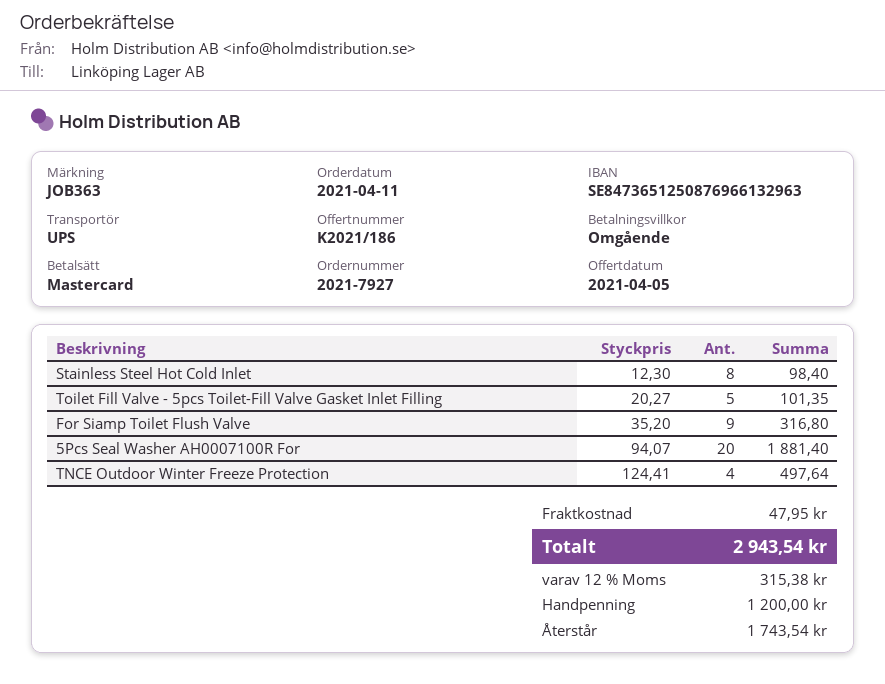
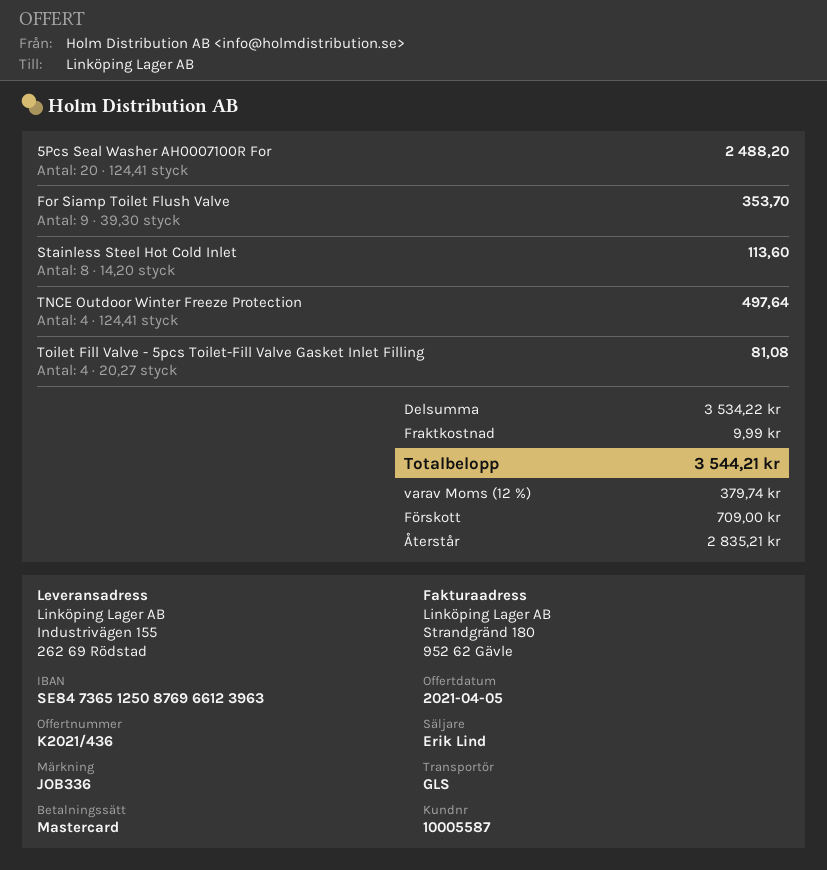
quote number: K2021/186 -> K2021/436
reference: JOB363 -> JOB336
bank account: SE8473651250876966132963 -> SE8473651250876966123963
shipping method: UPS -> GLS
Stainless Steel Hot Cold Inlet: 8 x 12.30 = 98.40 -> 8 x 14.20 = 113.60
Toilet Fill Valve - 5pcs Toilet-Fill Valve Gasket Inlet Filling: 5 x 20.27 = 101.35 -> 4 x 20.27 = 81.08
For Siamp Toilet Flush Valve: 9 x 35.20 = 316.80 -> 9 x 39.30 = 353.70
5Pcs Seal Washer AH0007100R For: 20 x 94.07 = 1881.40 -> 20 x 124.41 = 2488.20
shipping: 47.95 -> 9.99
tax: 12% = 315.38 -> 12% = 379.74
total: 2943.54 -> 3544.21
deposit: 1200.00 -> 709.00
balance: 1743.54 -> 2835.21

